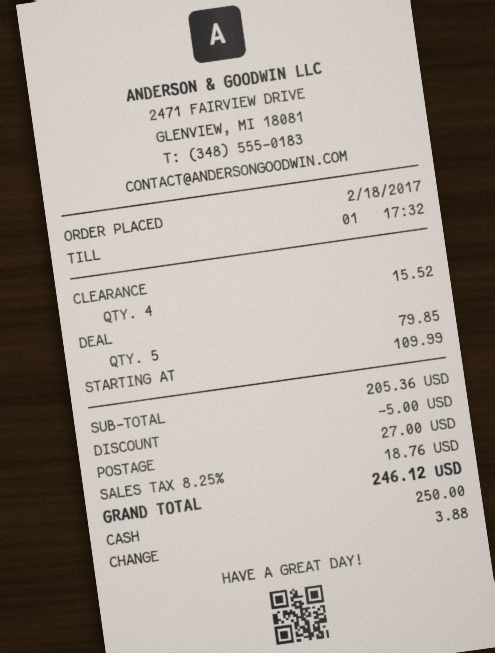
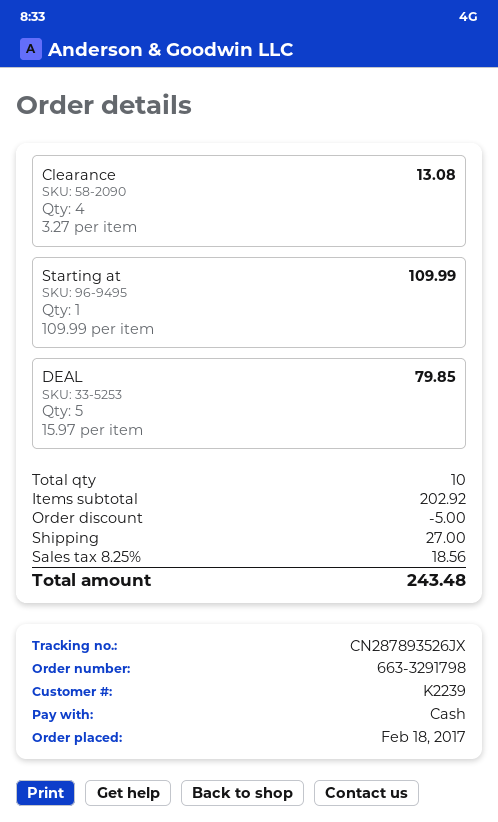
CLEARANCE: 4 for 15.52 -> 4 for 13.08
subtotal: 205.36 -> 202.92
tax: 8.25% = 18.76 -> 8.25% = 18.56
total: 246.12 -> 243.48

